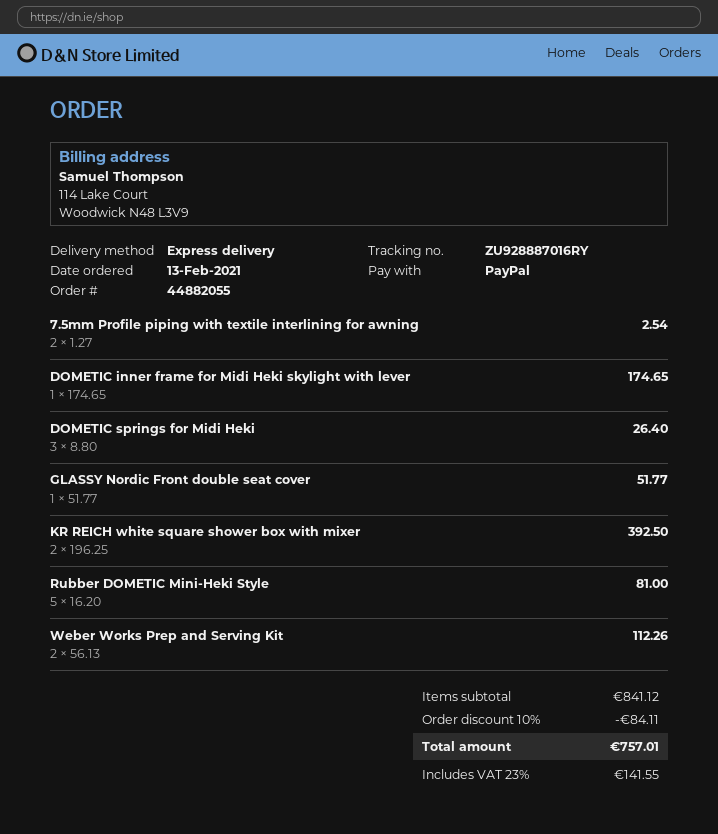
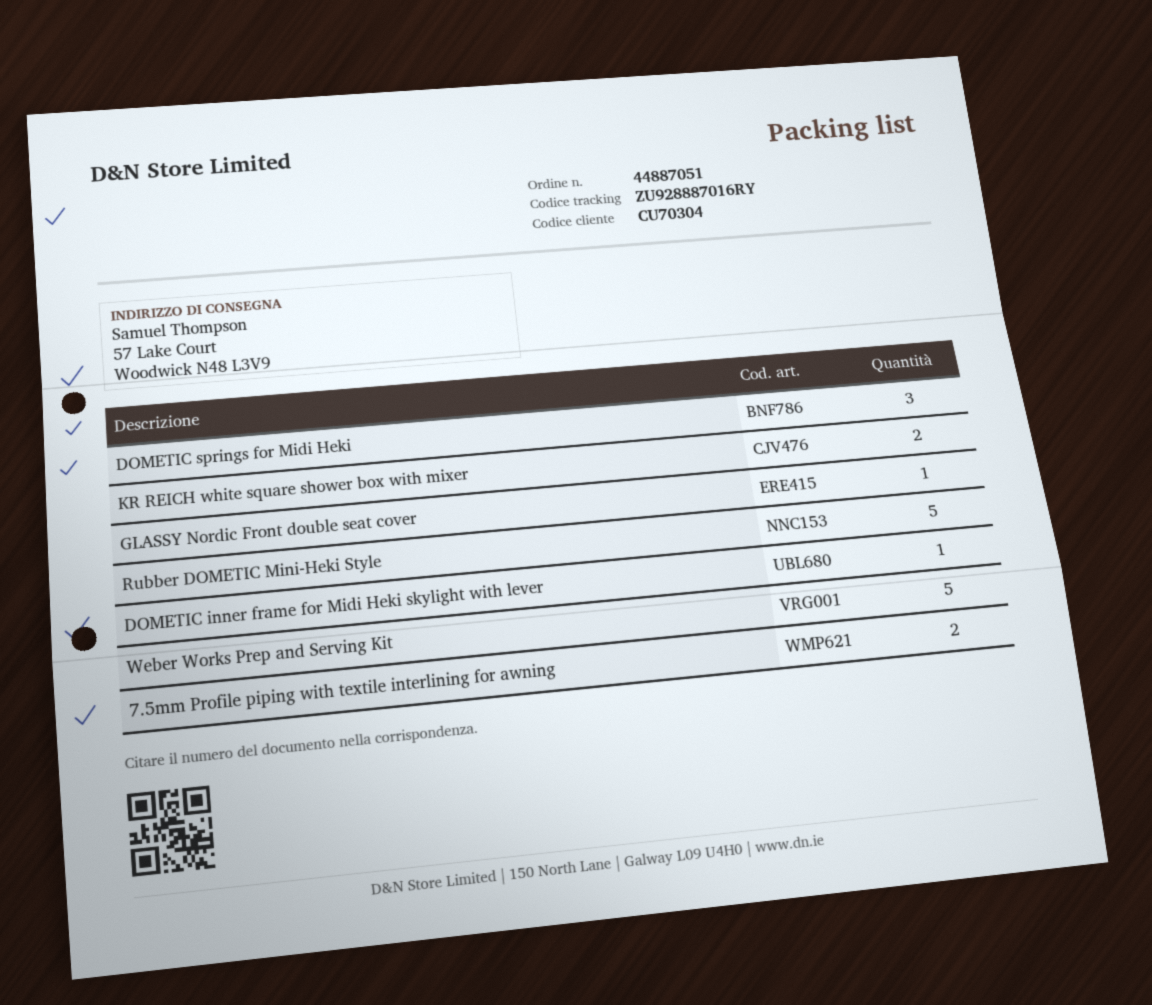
order number: 44882055 -> 44887051
Weber Works Prep and Serving Kit: 2 -> 5

